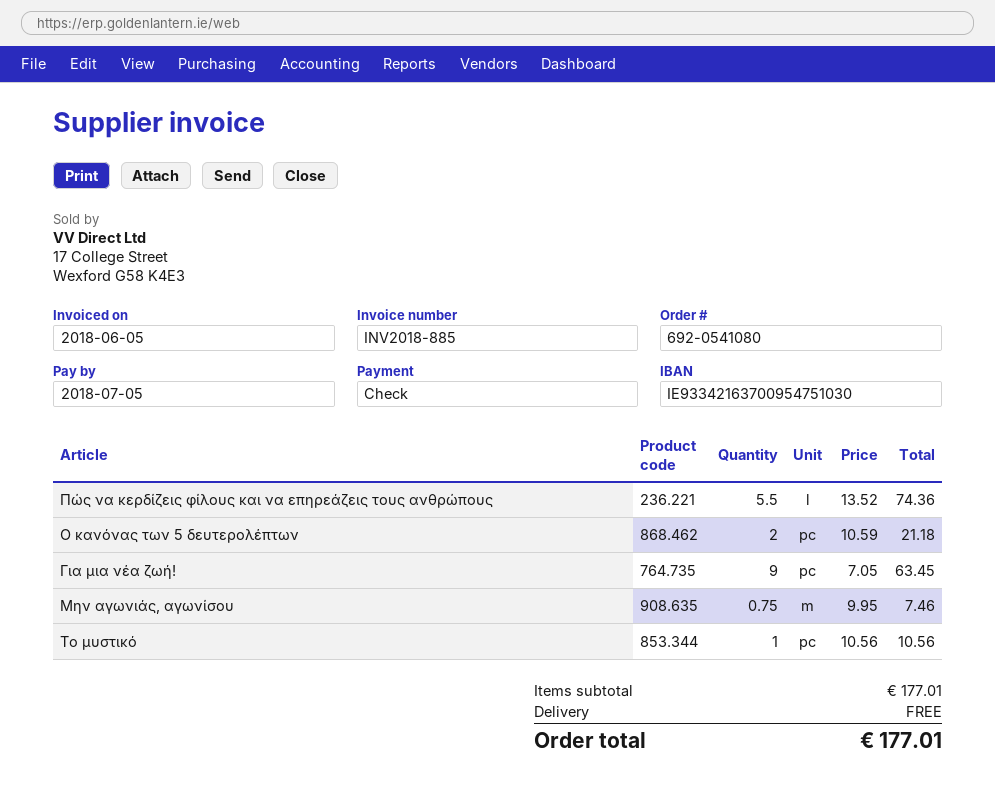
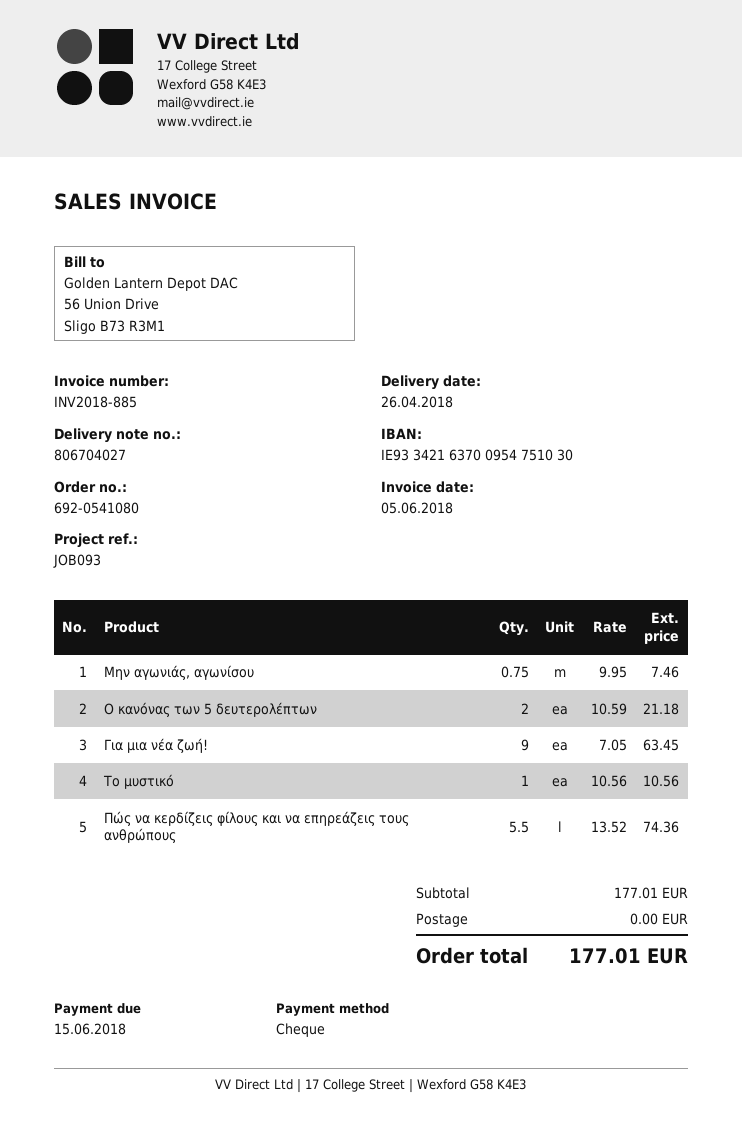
due date: 2018-07-05 -> 2018-06-15

